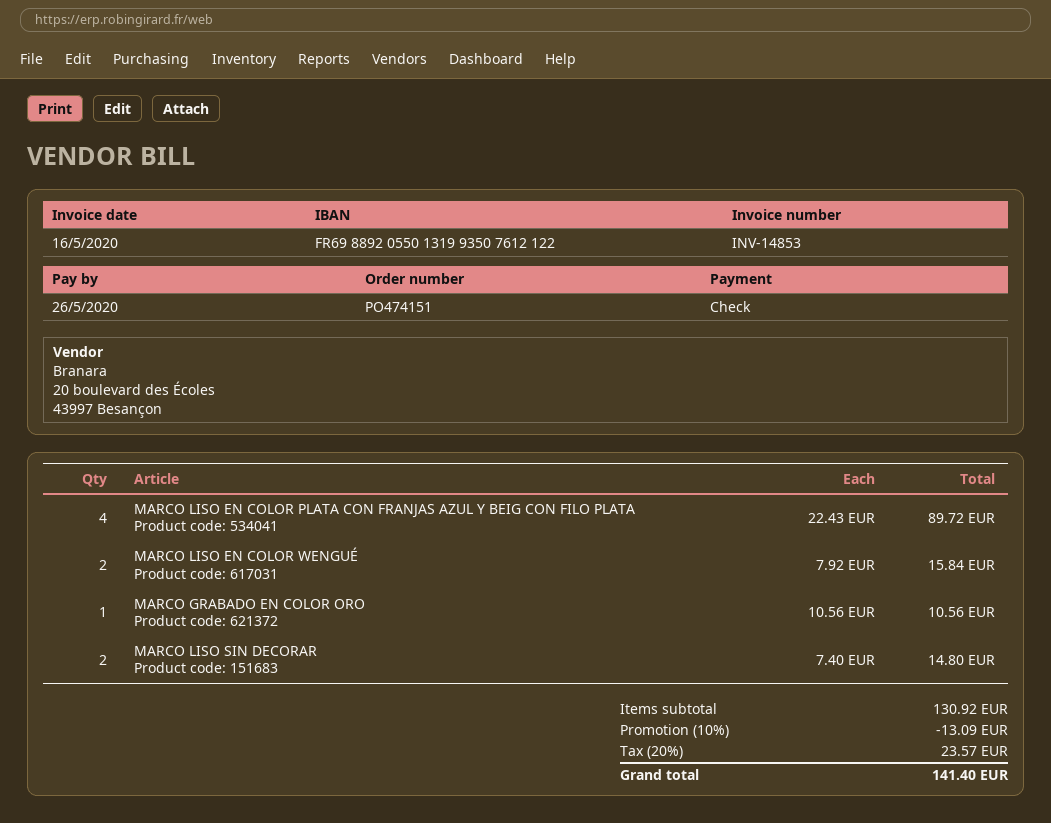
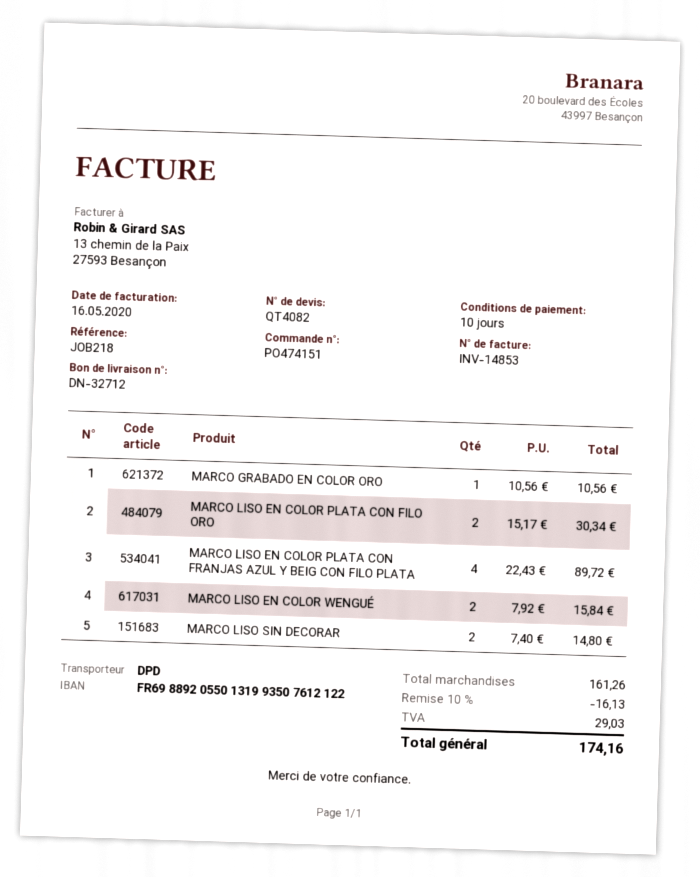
MARCO LISO EN COLOR PLATA CON FILO ORO: none -> 2 x 15.17 = 30.34
subtotal: 130.92 -> 161.26
discount: 10% = 13.09 -> 10% = 16.13
tax: 23.57 -> 29.03
total: 141.40 -> 174.16

